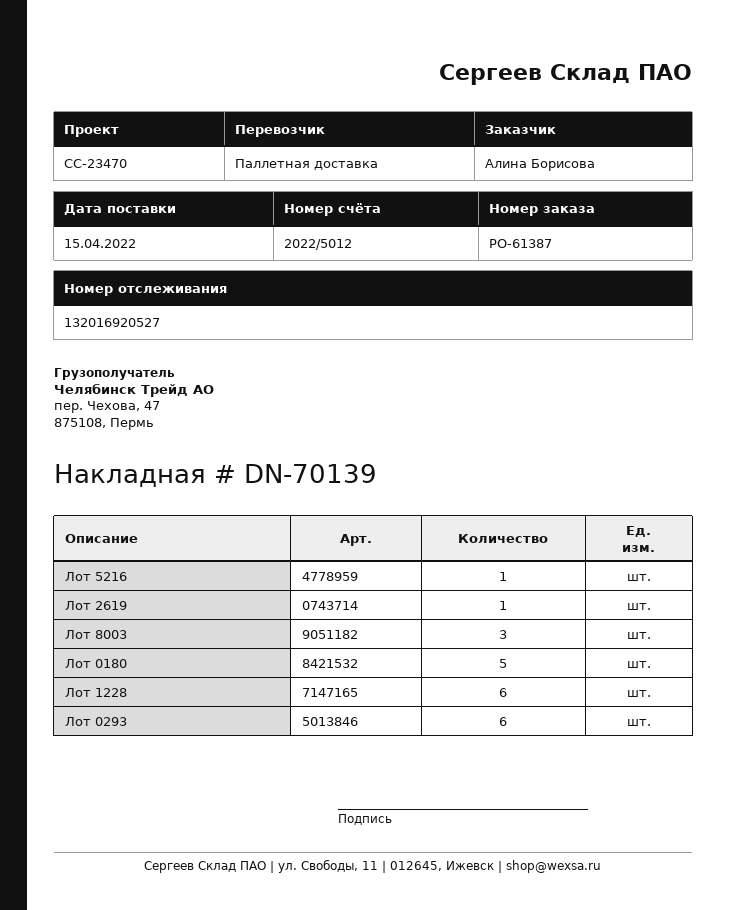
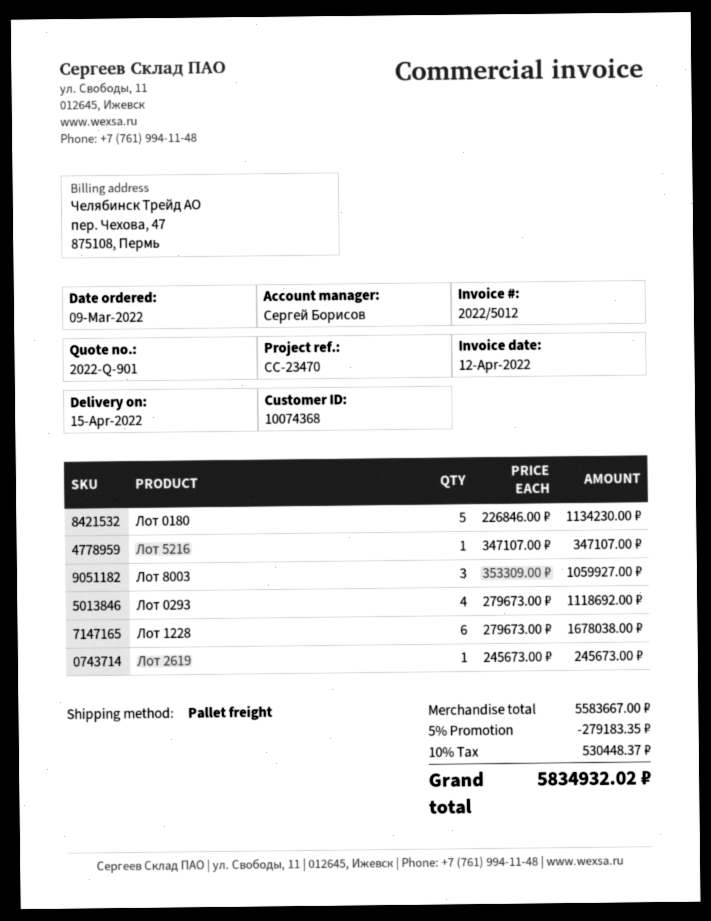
Лот 0293: 6 -> 4

